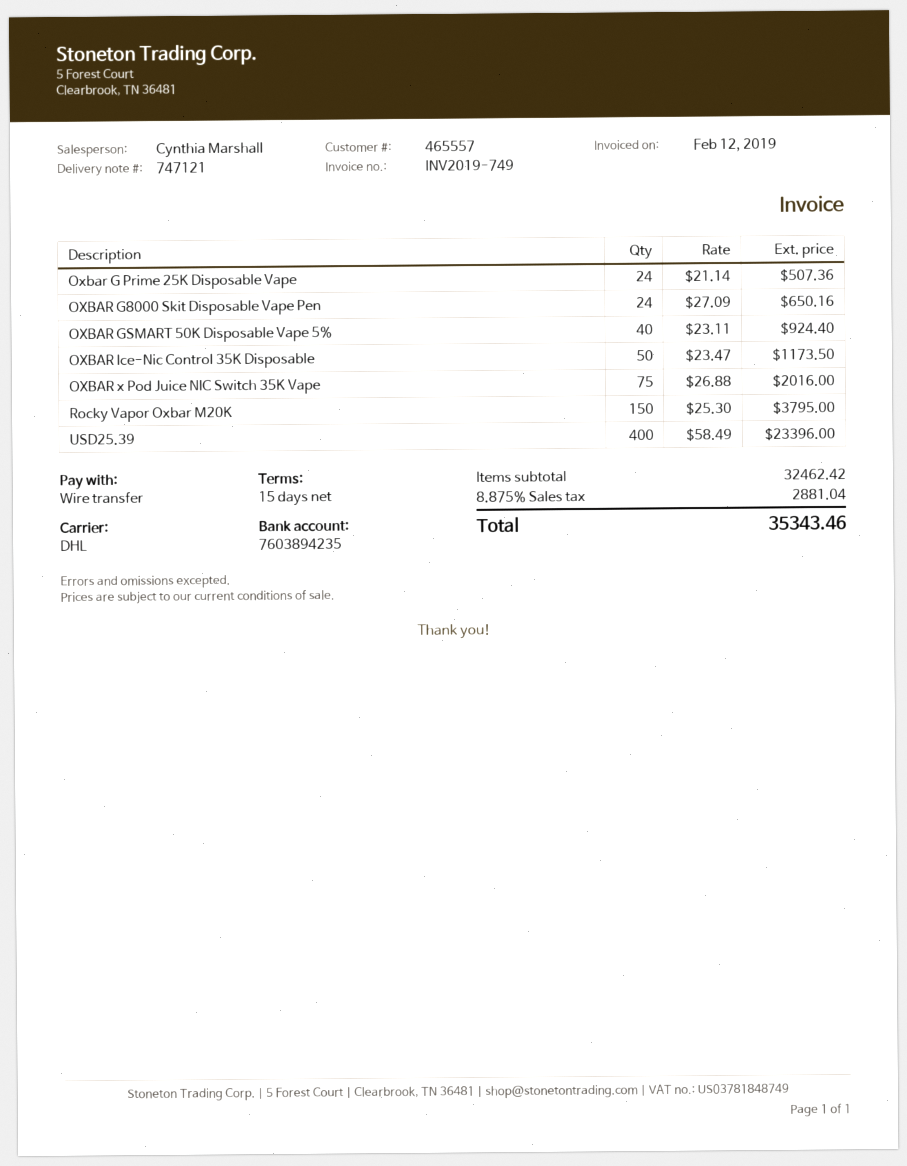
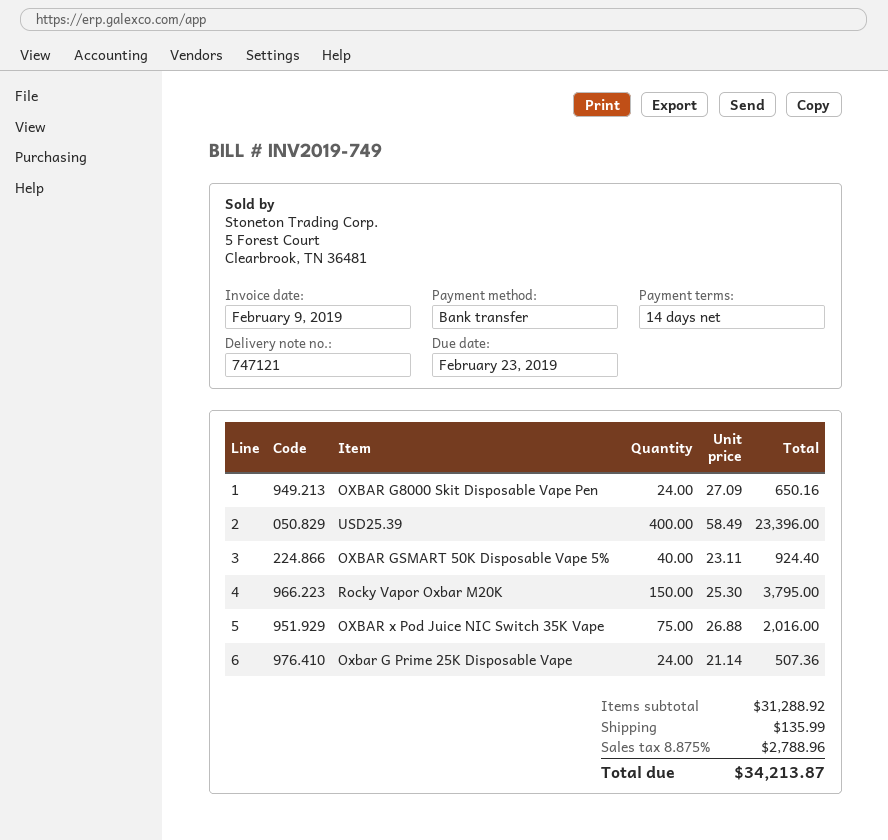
invoice date: 2019-02-12 -> 2019-02-09
payment terms: 15 days -> 14 days
OXBAR Ice-Nic Control 35K Disposable: 50 x 23.47 = 1173.50 -> none
subtotal: 32462.42 -> 31288.92
shipping: none -> 135.99
tax: 8.875% = 2881.04 -> 8.875% = 2788.96
total: 35343.46 -> 34213.87

